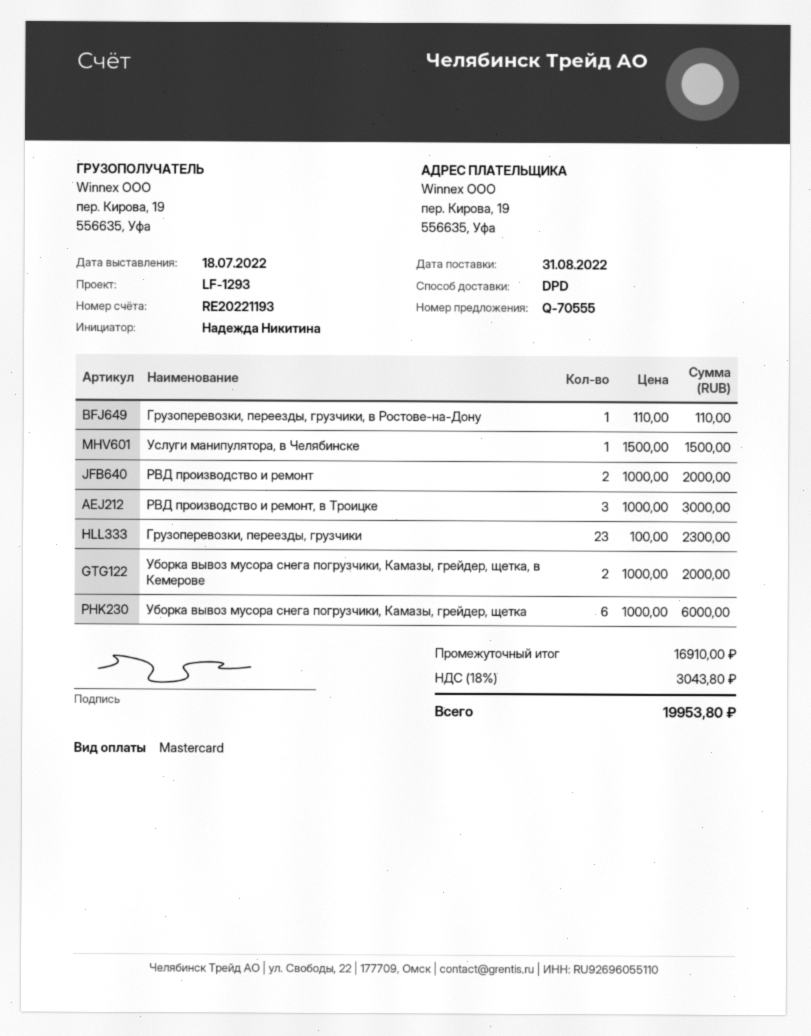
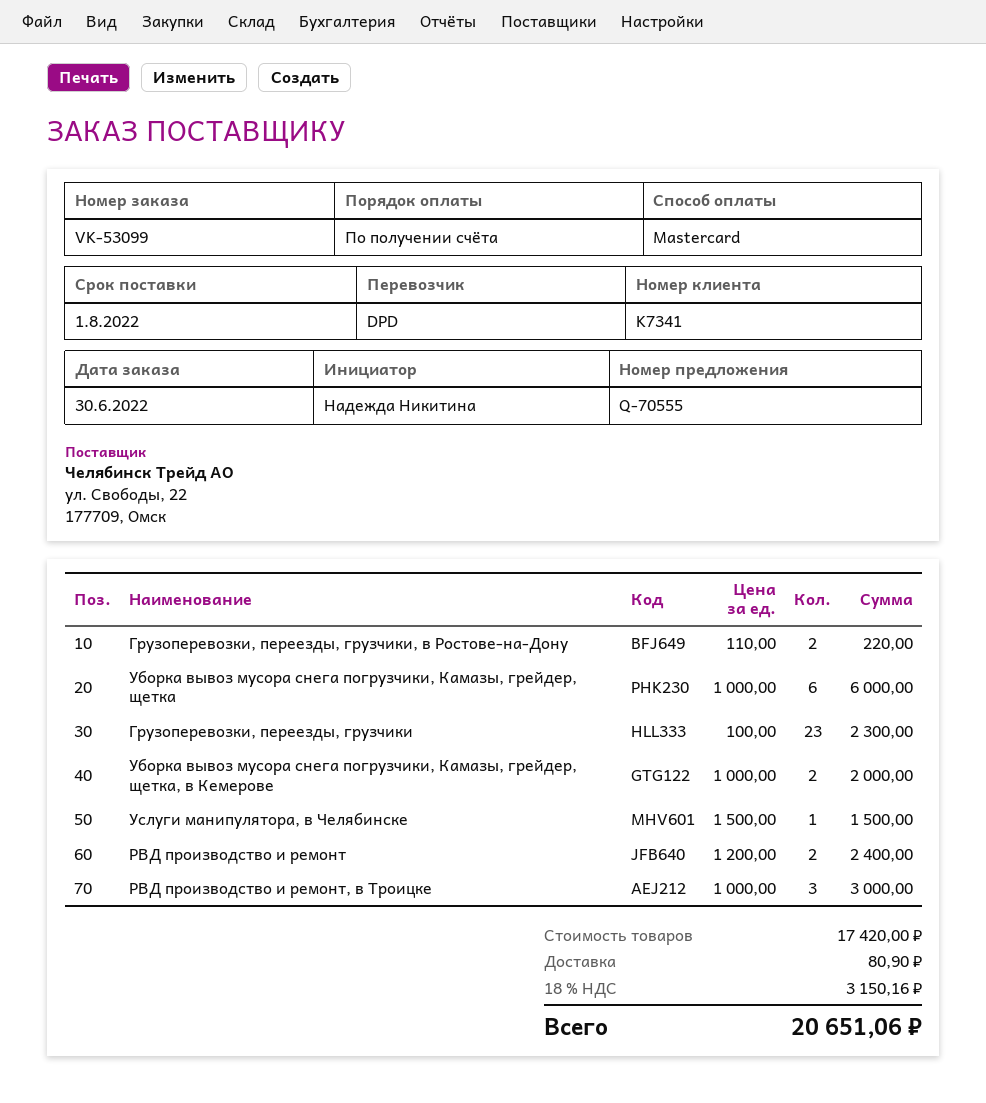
delivery date: 2022-08-31 -> 2022-08-01
Грузоперевозки, переезды, грузчики, в Ростове-на-Дону: 1 x 110.00 = 110.00 -> 2 x 110.00 = 220.00
РВД производство и ремонт: 2 x 1000.00 = 2000.00 -> 2 x 1200.00 = 2400.00
subtotal: 16910.00 -> 17420.00
shipping: none -> 80.90
tax: 18% = 3043.80 -> 18% = 3150.16
total: 19953.80 -> 20651.06

